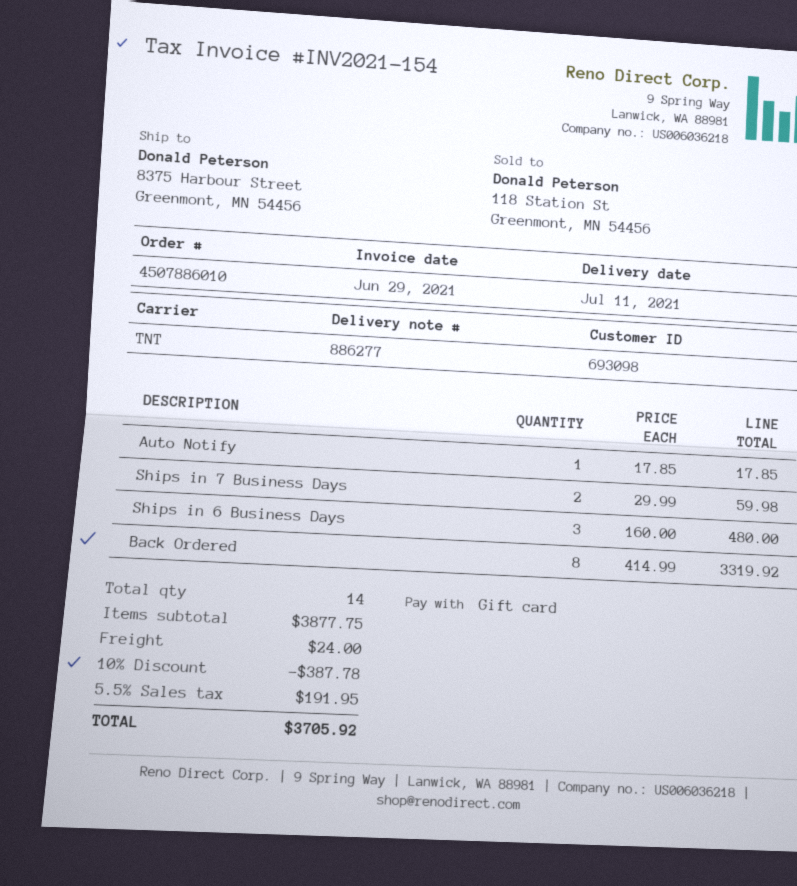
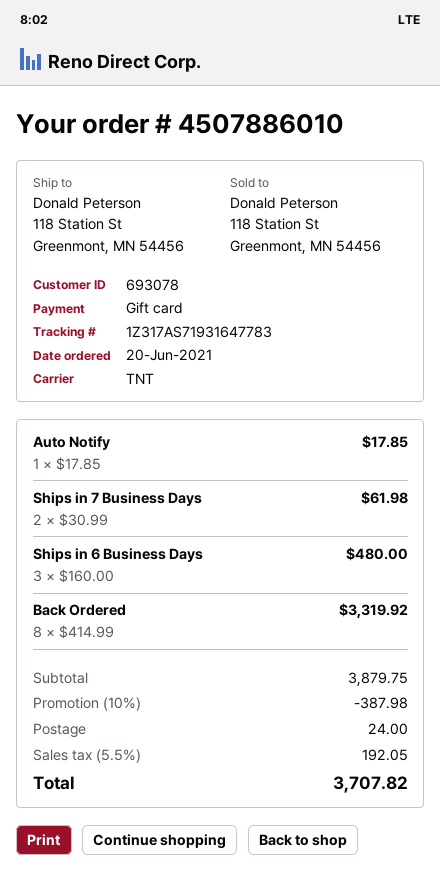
customer number: 693098 -> 693078
ship to: 8375 Harbour Street, Greenmont, MN 54456 -> 118 Station St, Greenmont, MN 54456
Ships in 7 Business Days: 2 x 29.99 = 59.98 -> 2 x 30.99 = 61.98
subtotal: 3877.75 -> 3879.75
discount: 10% = 387.78 -> 10% = 387.98
tax: 5.5% = 191.95 -> 5.5% = 192.05
total: 3705.92 -> 3707.82

